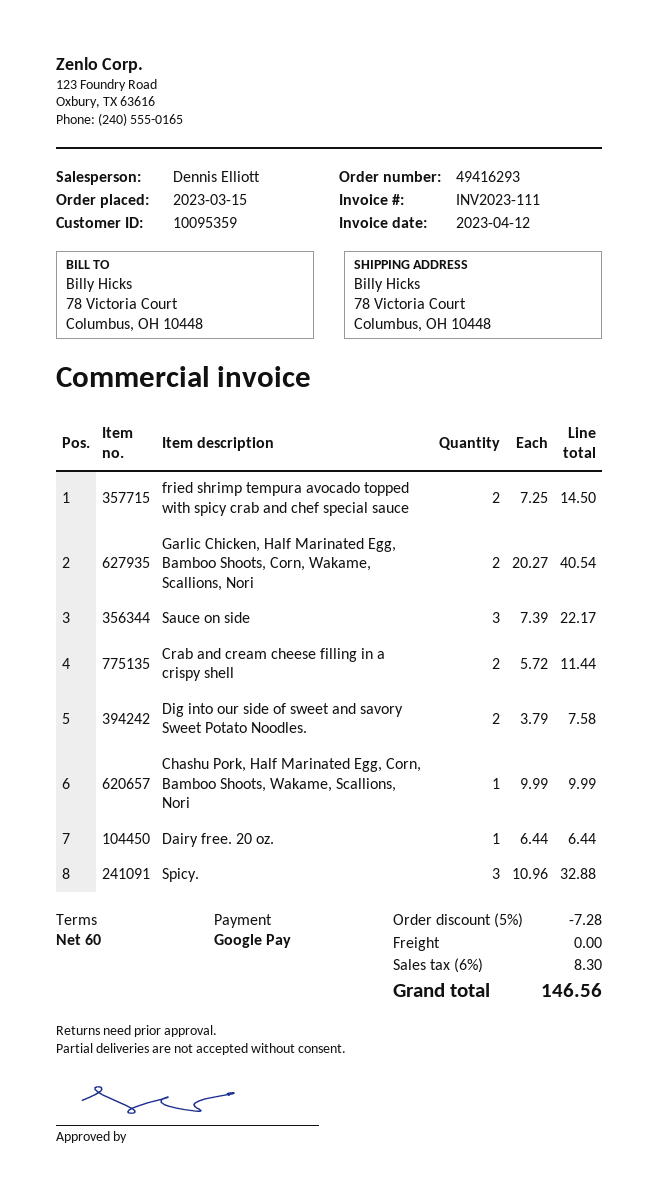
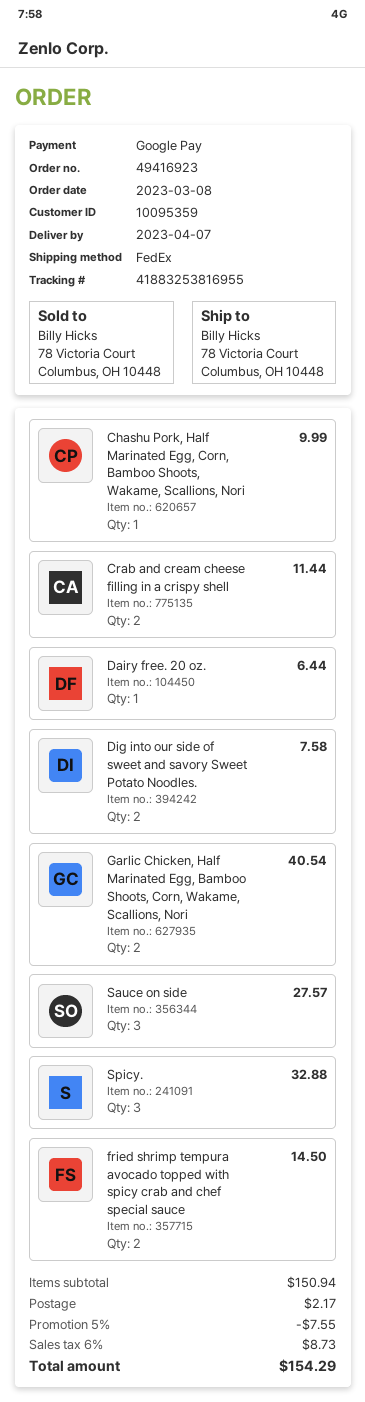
order number: 49416293 -> 49416923
order date: 2023-03-15 -> 2023-03-08
Sauce on side: 3 for 22.17 -> 3 for 27.57
discount: 5% = 7.28 -> 5% = 7.55
shipping: 0.00 -> 2.17
tax: 6% = 8.30 -> 6% = 8.73
total: 146.56 -> 154.29

